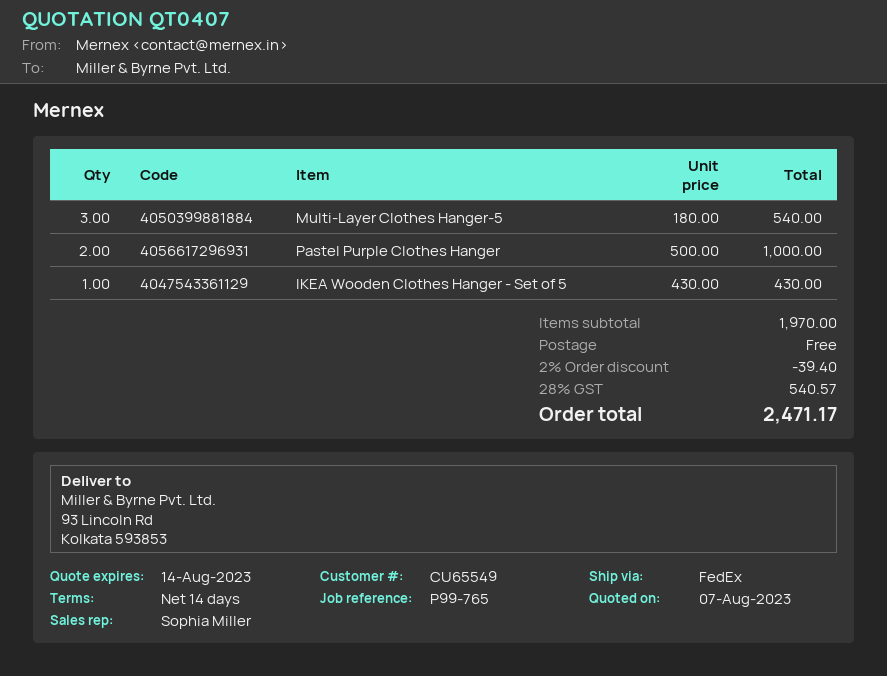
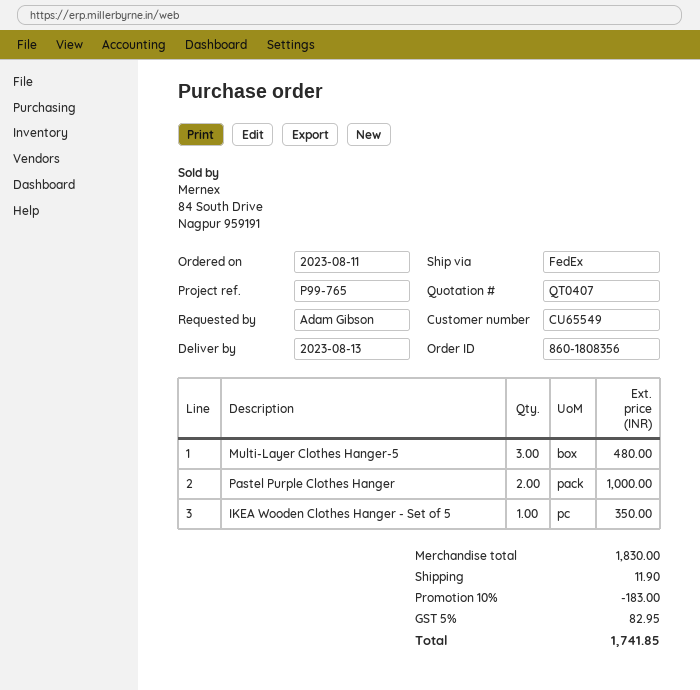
Multi-Layer Clothes Hanger-5: 3 for 540.00 -> 3 for 480.00
IKEA Wooden Clothes Hanger - Set of 5: 1 for 430.00 -> 1 for 350.00
subtotal: 1970.00 -> 1830.00
discount: 2% = 39.40 -> 10% = 183.00
shipping: 0.00 -> 11.90
tax: 28% = 540.57 -> 5% = 82.95
total: 2471.17 -> 1741.85

